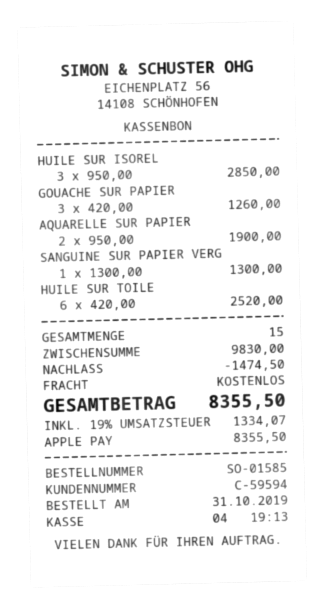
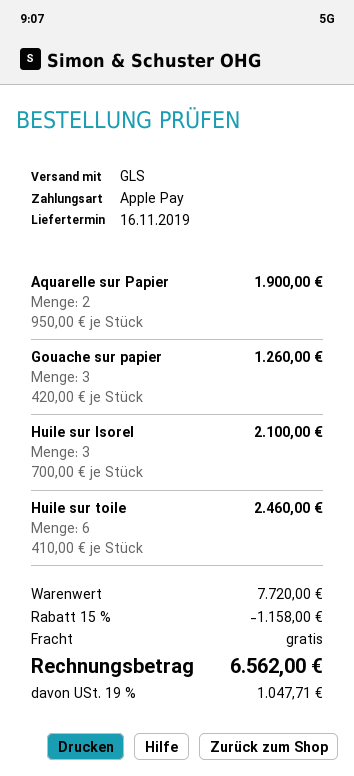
HUILE SUR ISOREL: 3 x 950.00 = 2850.00 -> 3 x 700.00 = 2100.00
SANGUINE SUR PAPIER VERG: 1 x 1300.00 = 1300.00 -> none
HUILE SUR TOILE: 6 x 420.00 = 2520.00 -> 6 x 410.00 = 2460.00
subtotal: 9830.00 -> 7720.00
discount: 1474.50 -> 1158.00
tax: 19% = 1334.07 -> 19% = 1047.71
total: 8355.50 -> 6562.00

